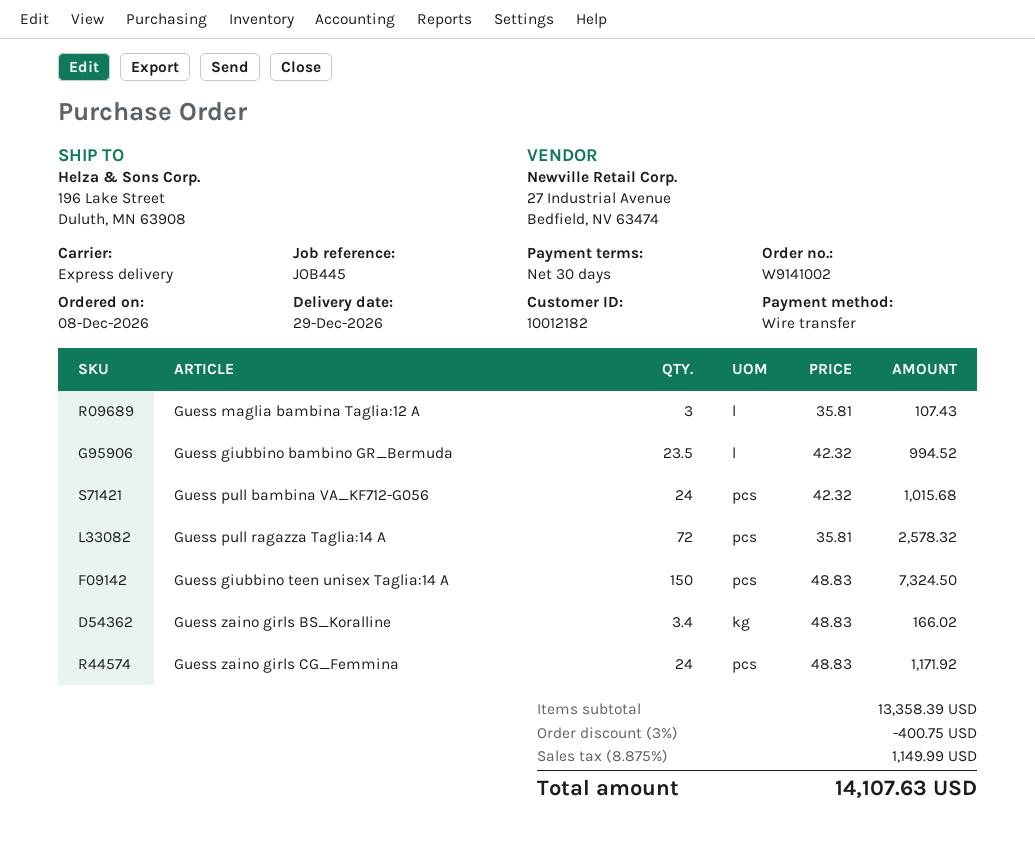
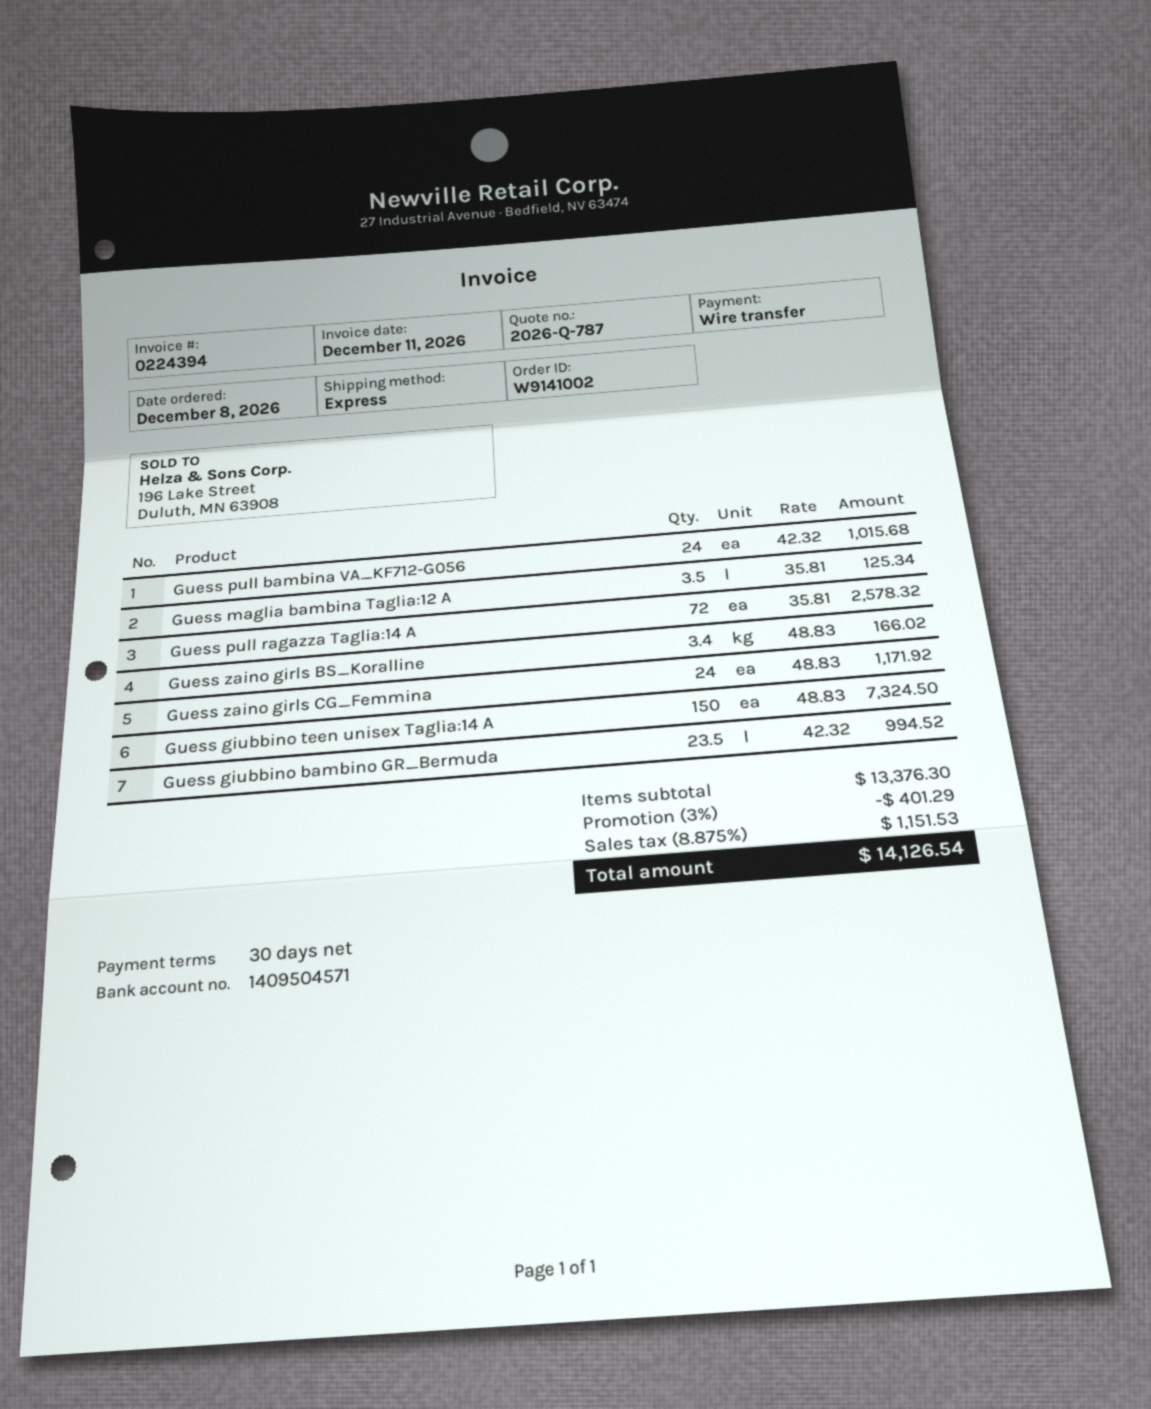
Guess maglia bambina Taglia:12 A: 3 x 35.81 = 107.43 -> 3.5 x 35.81 = 125.34
subtotal: 13358.39 -> 13376.30
discount: 3% = 400.75 -> 3% = 401.29
tax: 8.875% = 1149.99 -> 8.875% = 1151.53
total: 14107.63 -> 14126.54

